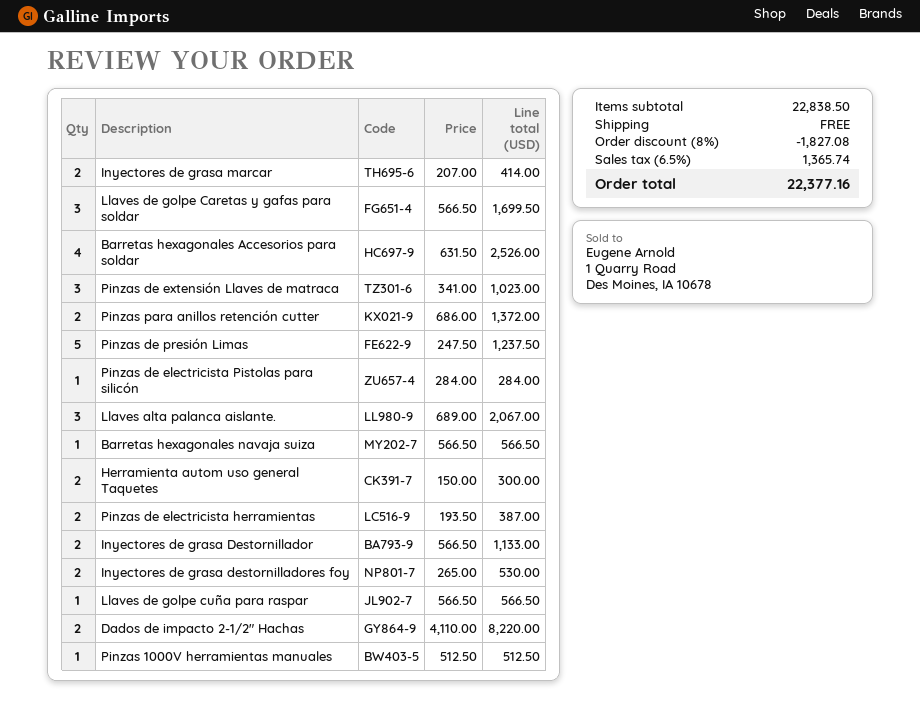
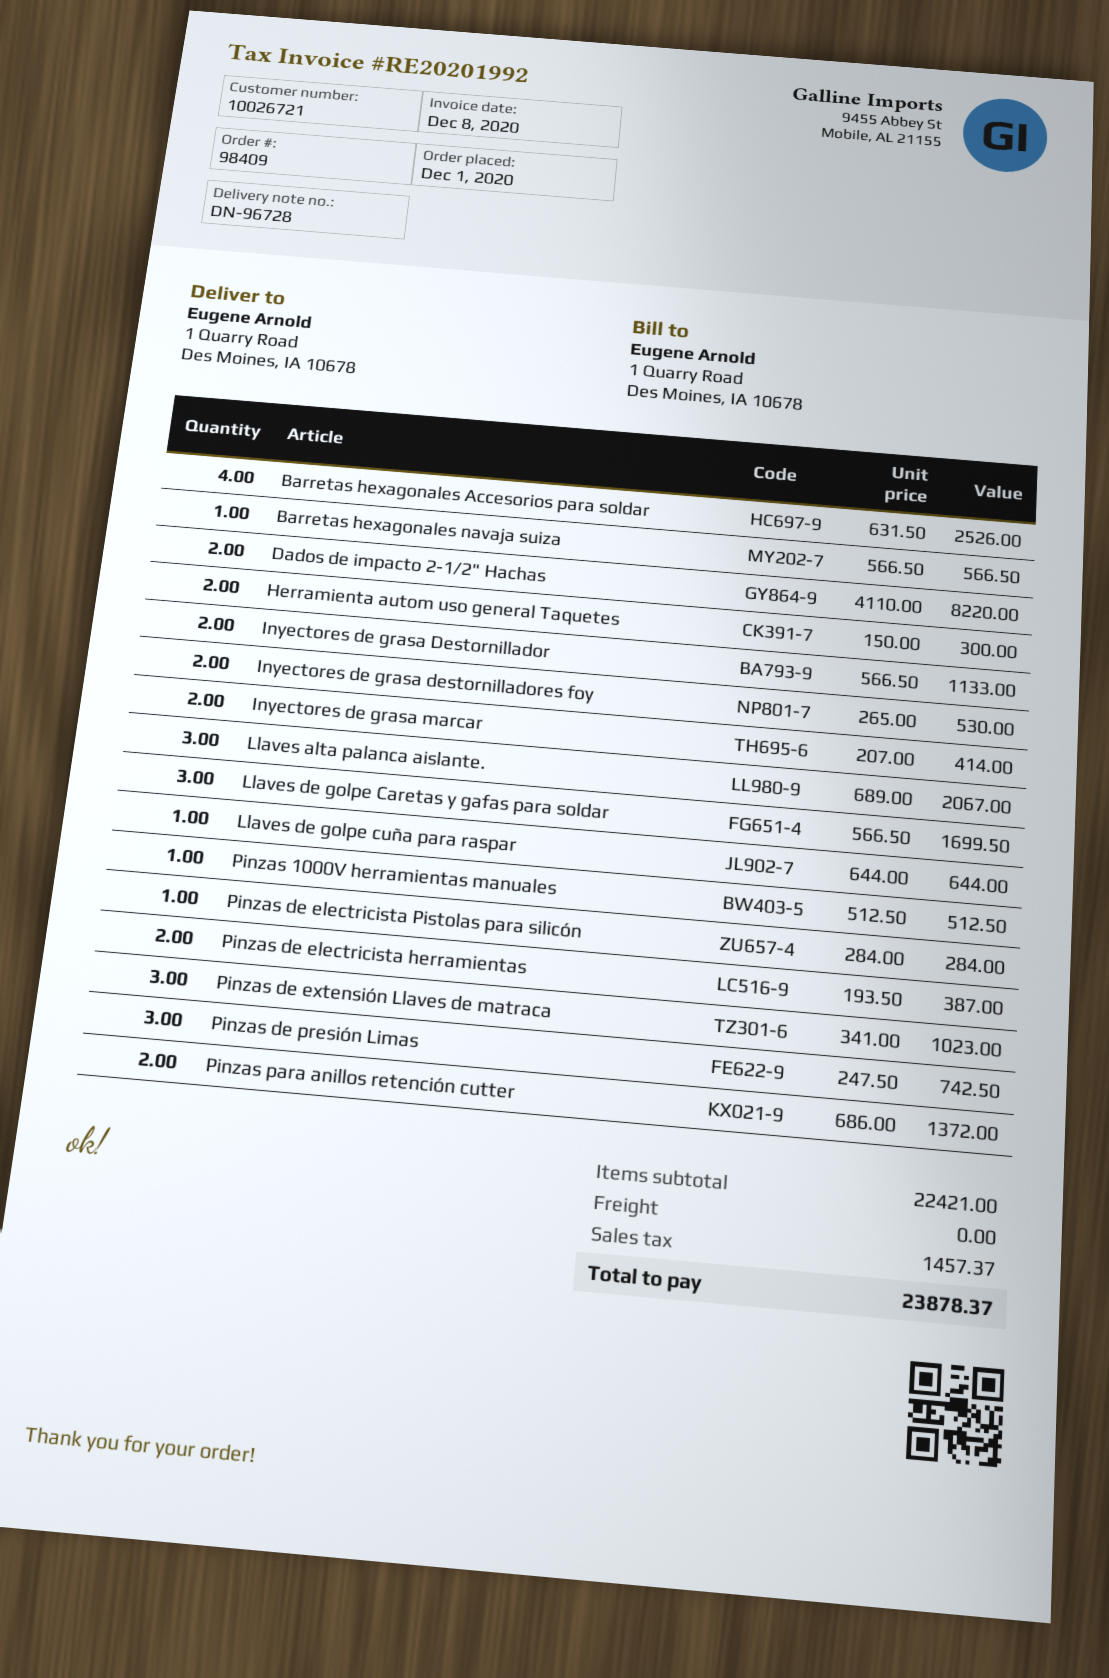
Pinzas de presión Limas: 5 x 247.50 = 1237.50 -> 3 x 247.50 = 742.50
Llaves de golpe cuña para raspar: 1 x 566.50 = 566.50 -> 1 x 644.00 = 644.00
subtotal: 22838.50 -> 22421.00
discount: 8% = 1827.08 -> none
tax: 1365.74 -> 1457.37
total: 22377.16 -> 23878.37

